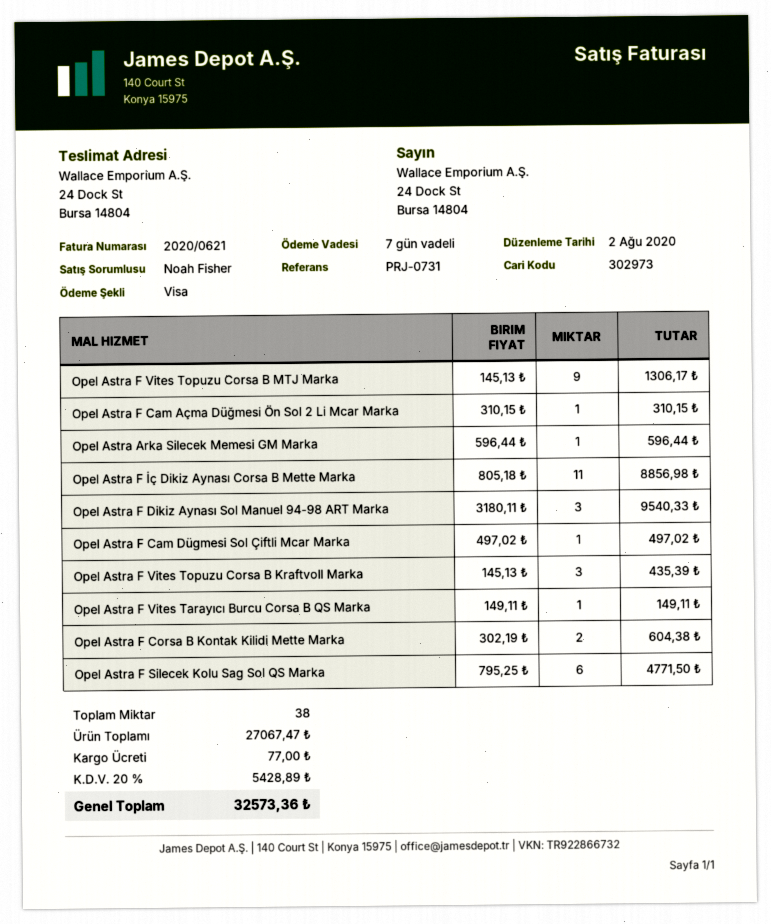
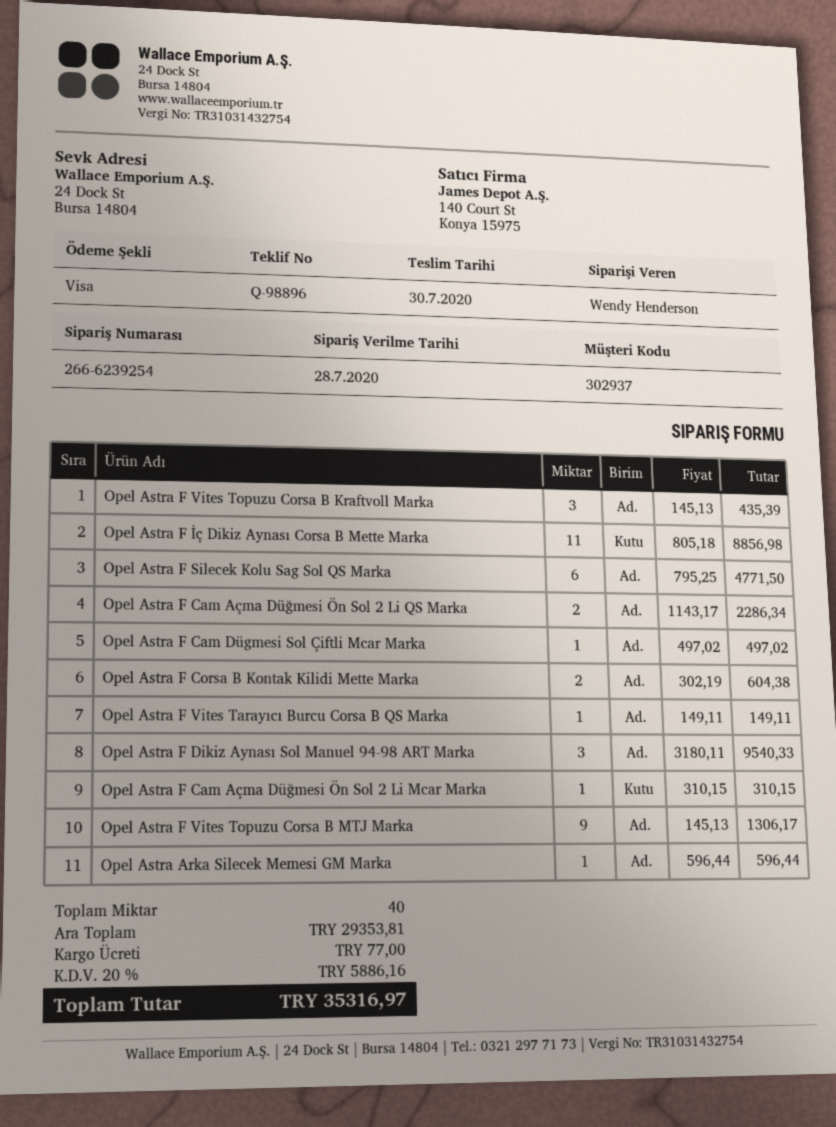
customer number: 302973 -> 302937
Opel Astra F Cam Açma Düğmesi Ön Sol 2 Li QS Marka: none -> 2 x 1143.17 = 2286.34
total quantity: 38 -> 40
subtotal: 27067.47 -> 29353.81
tax: 20% = 5428.89 -> 20% = 5886.16
total: 32573.36 -> 35316.97

